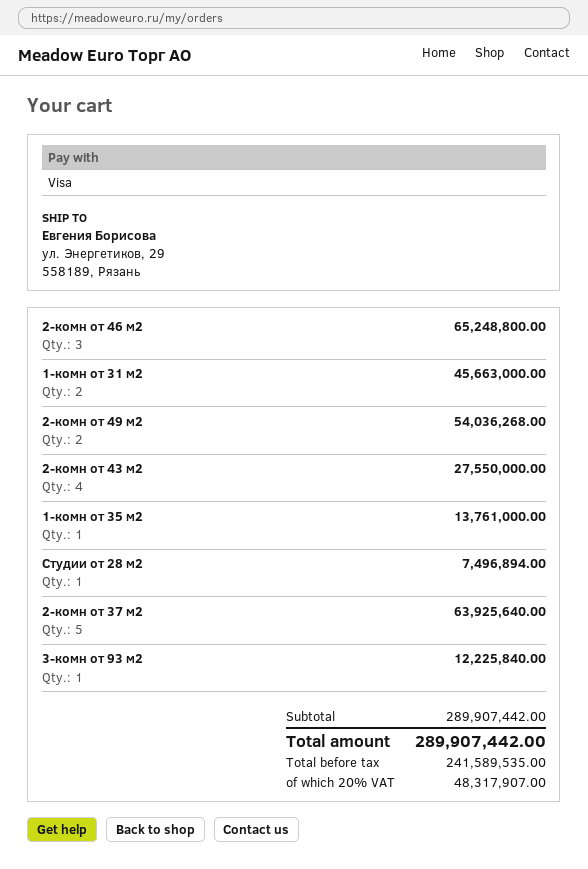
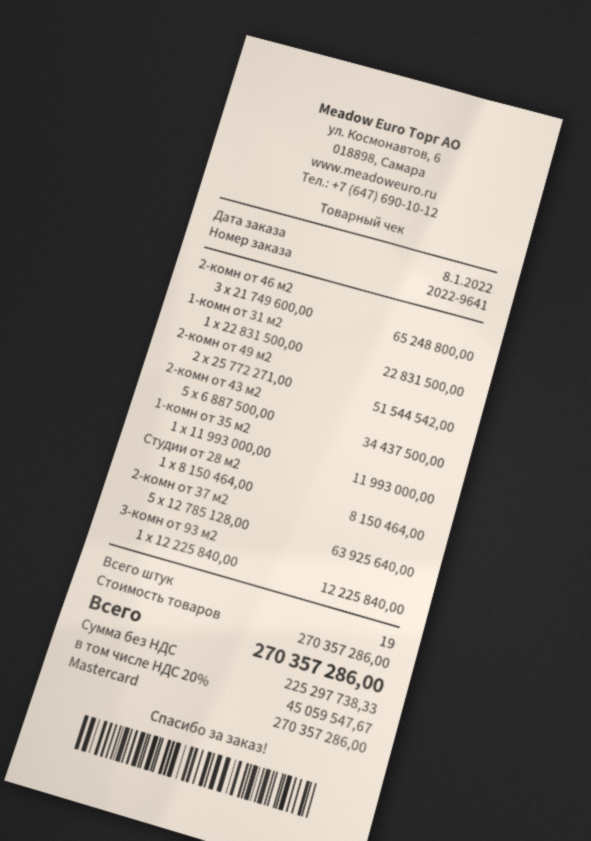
payment method: Visa -> Mastercard
1-комн от 31 м2: 2 for 45663000.00 -> 1 for 22831500.00
2-комн от 49 м2: 2 for 54036268.00 -> 2 for 51544542.00
2-комн от 43 м2: 4 for 27550000.00 -> 5 for 34437500.00
1-комн от 35 м2: 1 for 13761000.00 -> 1 for 11993000.00
Студии от 28 м2: 1 for 7496894.00 -> 1 for 8150464.00
subtotal: 289907442.00 -> 270357286.00
net: 241589535.00 -> 225297738.33
tax: 20% = 48317907.00 -> 20% = 45059547.67
total: 289907442.00 -> 270357286.00

